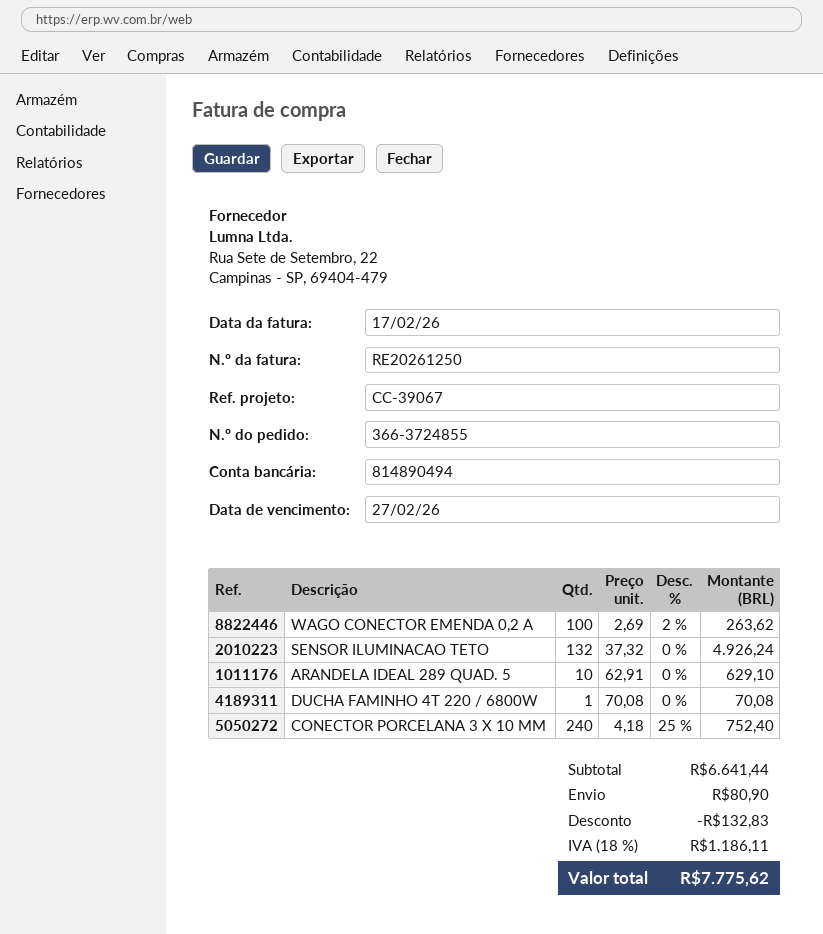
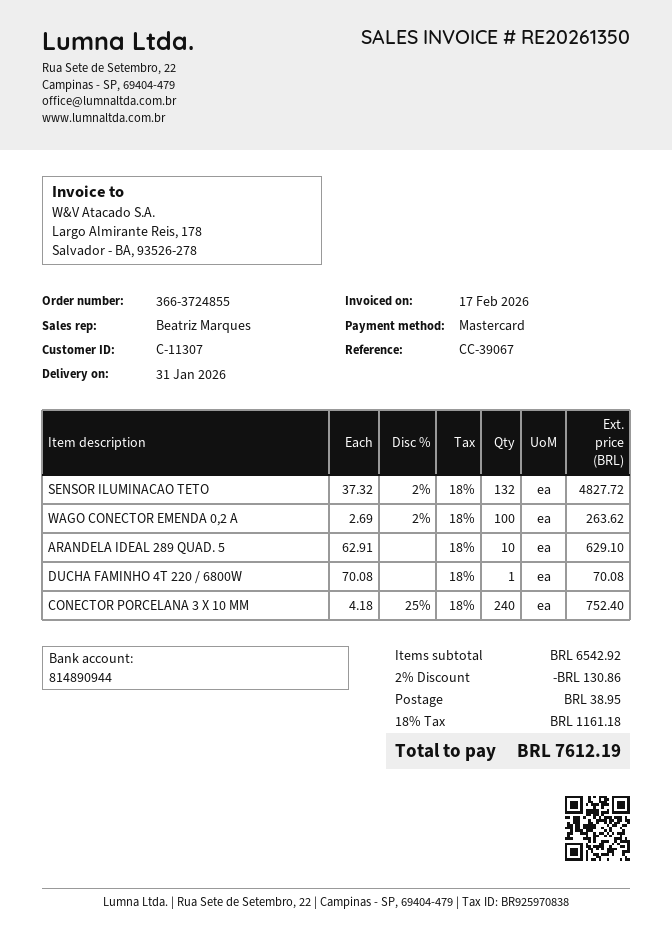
invoice number: RE20261250 -> RE20261350
bank account: 814890494 -> 814890944
SENSOR ILUMINACAO TETO: 132 x 37.32 = 4926.24 -> 132 x 37.32 - 2% = 4827.72
subtotal: 6641.44 -> 6542.92
discount: 132.83 -> 130.86
shipping: 80.90 -> 38.95
tax: 18% = 1186.11 -> 18% = 1161.18
total: 7775.62 -> 7612.19

